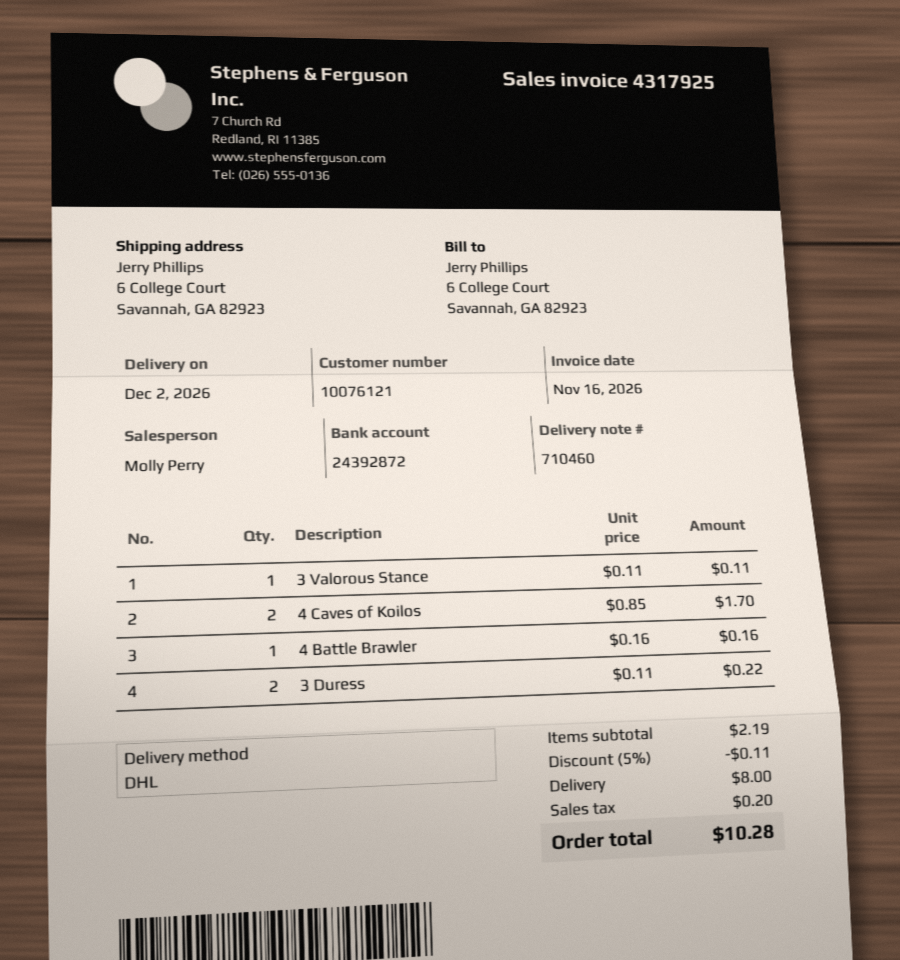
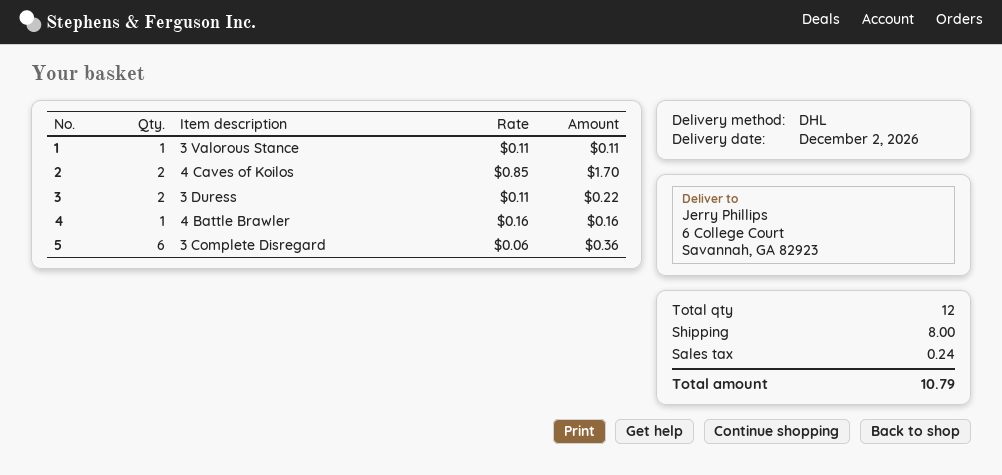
3 Complete Disregard: none -> 6 x 0.06 = 0.36
discount: 5% = 0.11 -> none
tax: 0.20 -> 0.24
total: 10.28 -> 10.79

